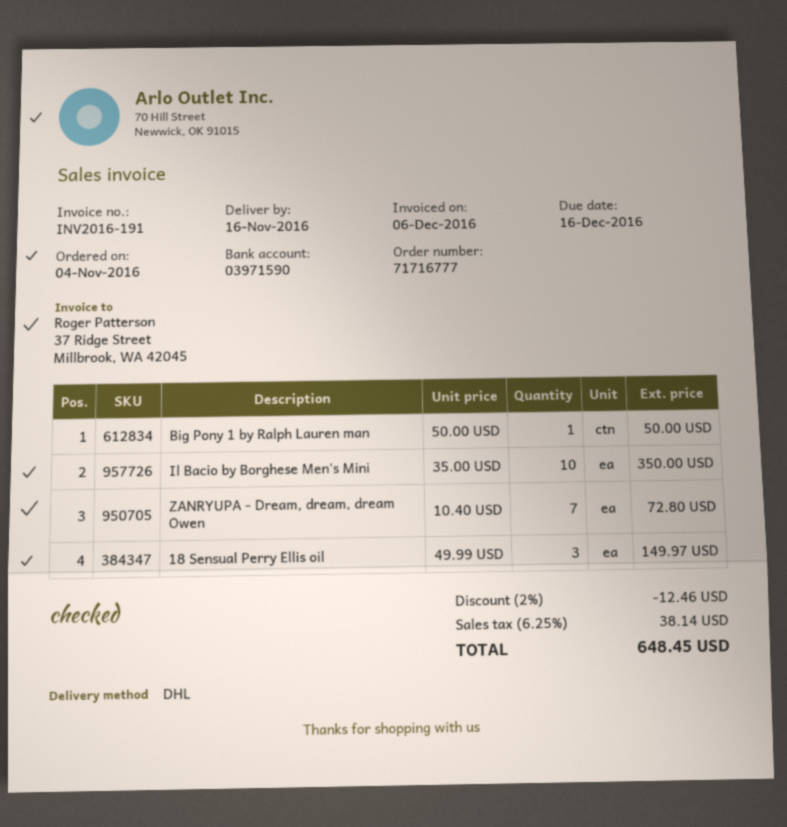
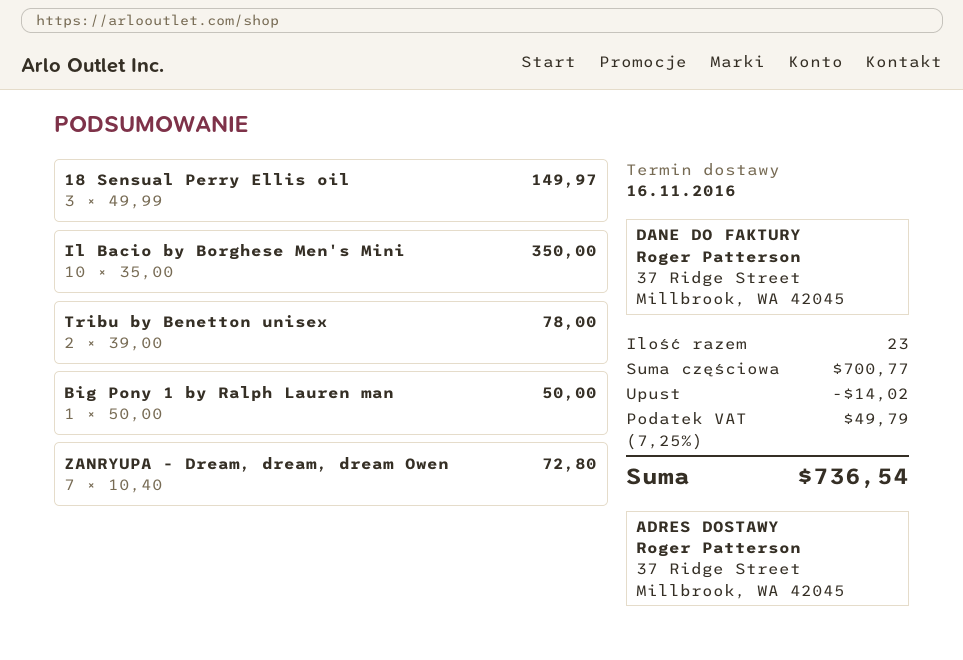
Tribu by Benetton unisex: none -> 2 x 39.00 = 78.00
discount: 12.46 -> 14.02
tax: 6.25% = 38.14 -> 7.25% = 49.79
total: 648.45 -> 736.54

